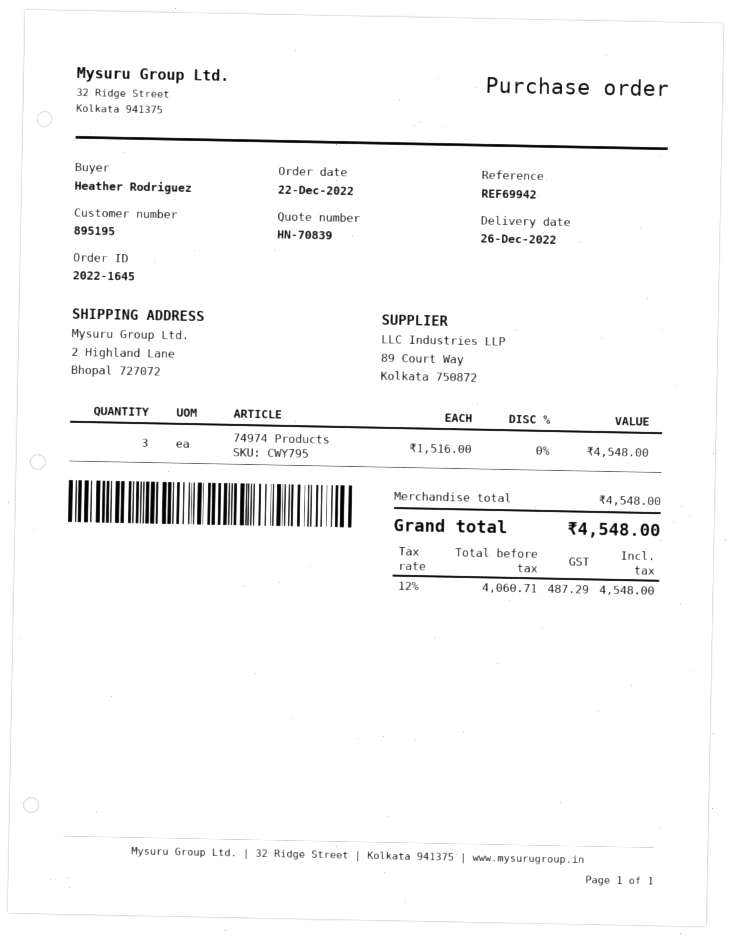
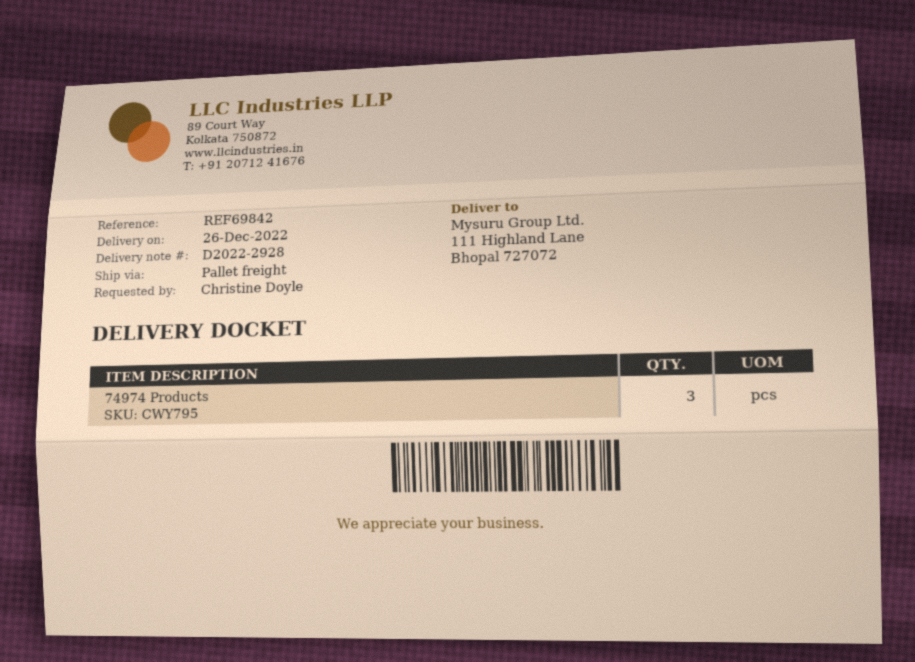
reference: REF69942 -> REF69842
ordered by: Heather Rodriguez -> Christine Doyle
ship to: 2 Highland Lane, Bhopal 727072 -> 111 Highland Lane, Bhopal 727072

